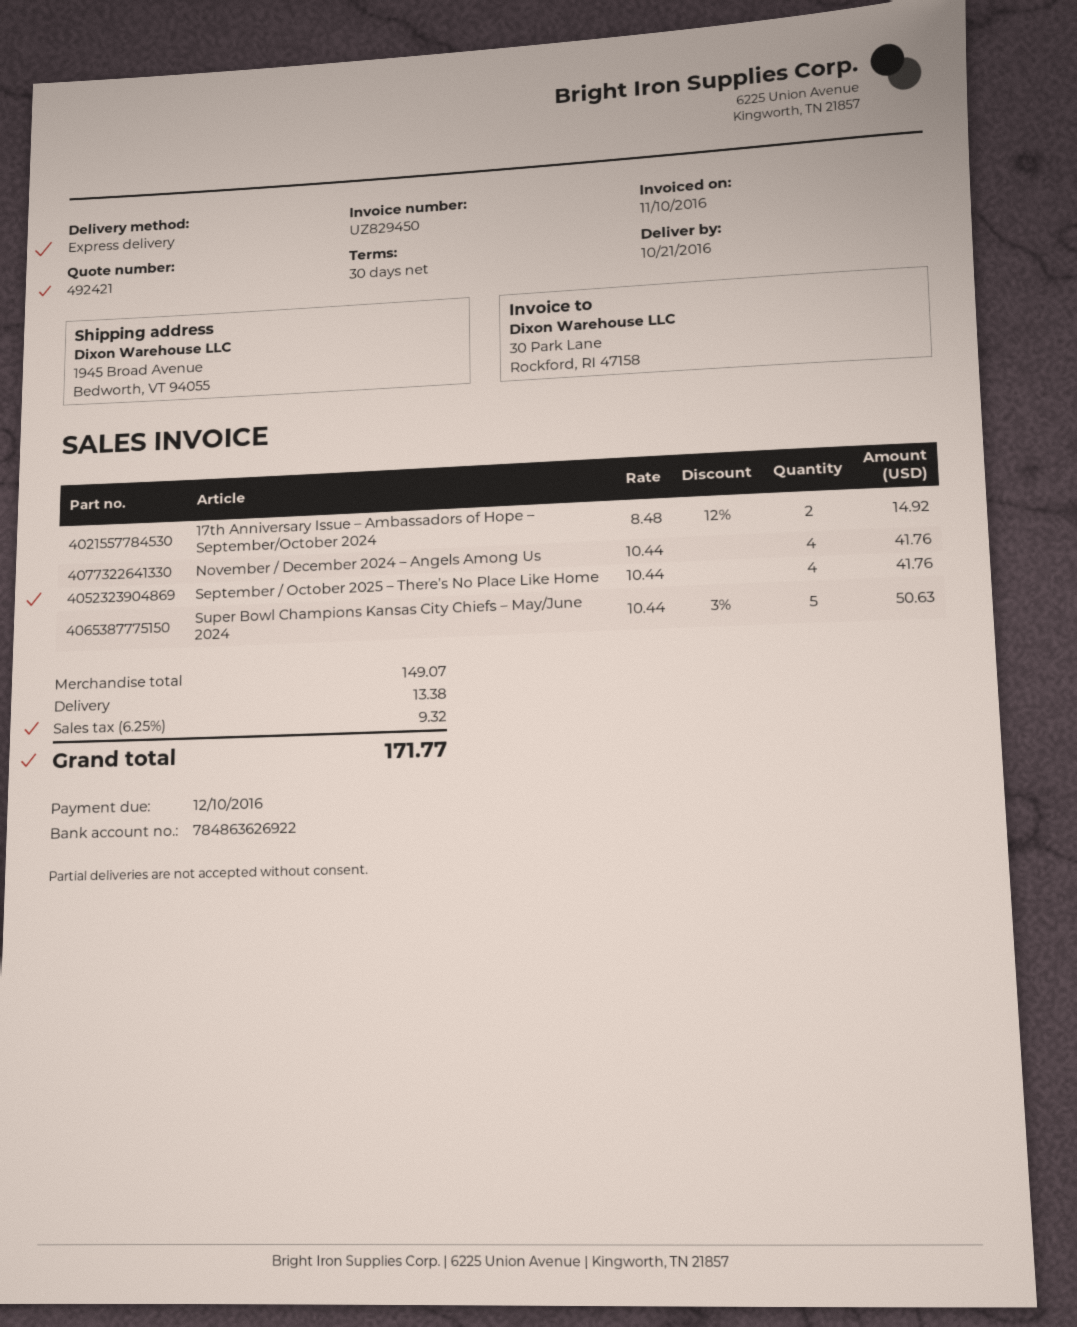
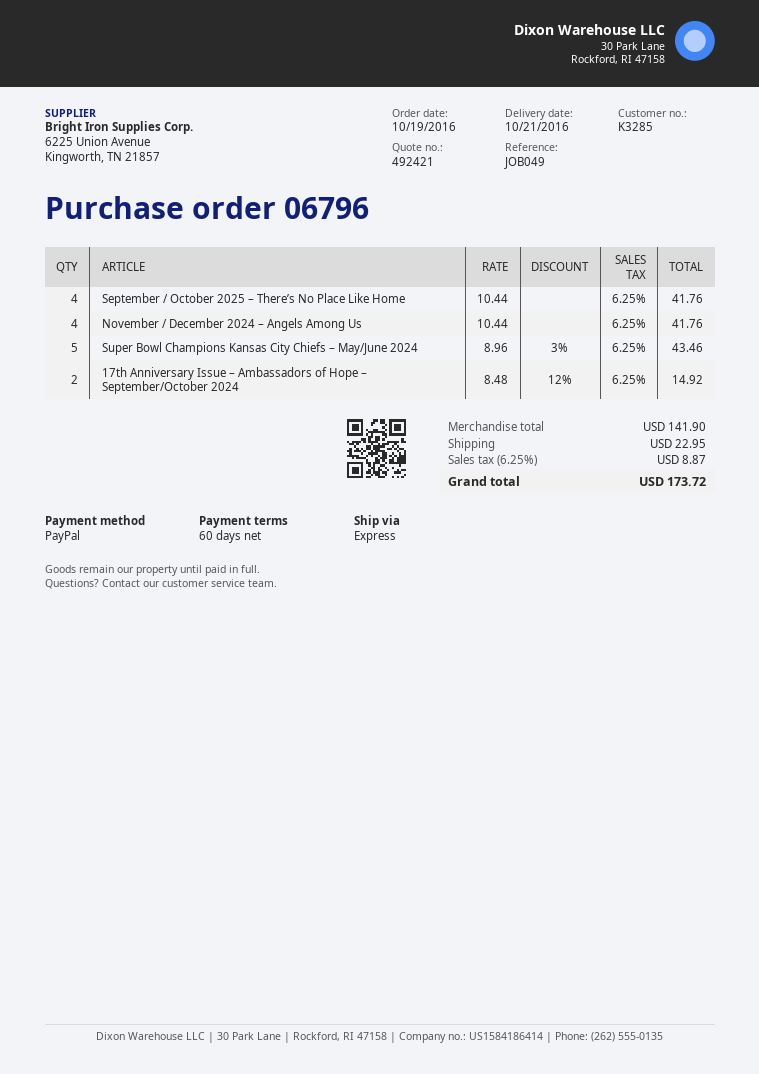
payment terms: 30 days -> 60 days
Super Bowl Champions Kansas City Chiefs – May/June 2024: 5 x 10.44 - 3% = 50.63 -> 5 x 8.96 - 3% = 43.46
subtotal: 149.07 -> 141.90
shipping: 13.38 -> 22.95
tax: 6.25% = 9.32 -> 6.25% = 8.87
total: 171.77 -> 173.72

